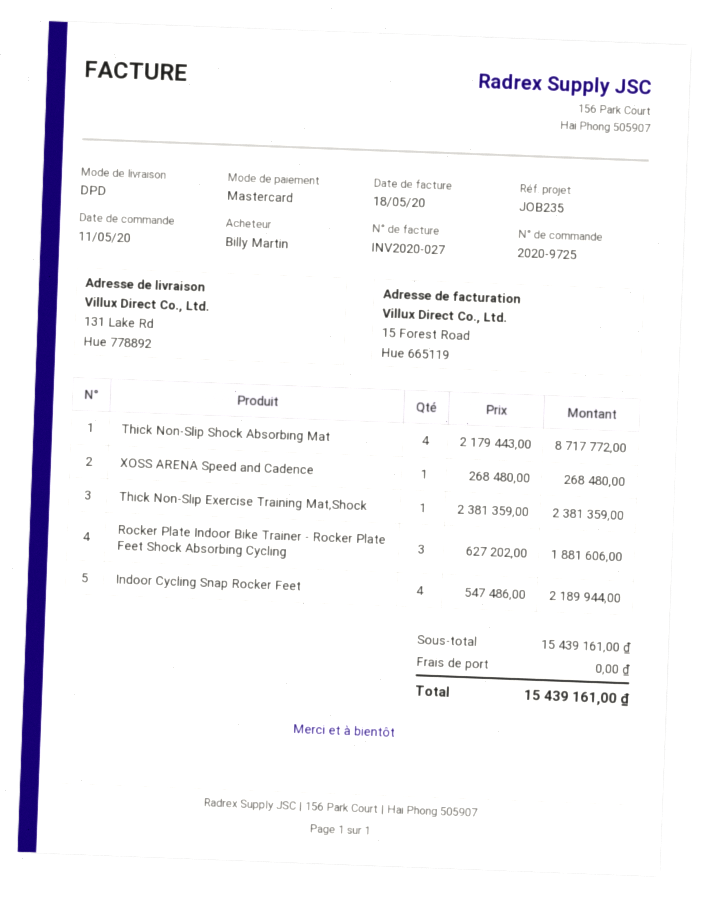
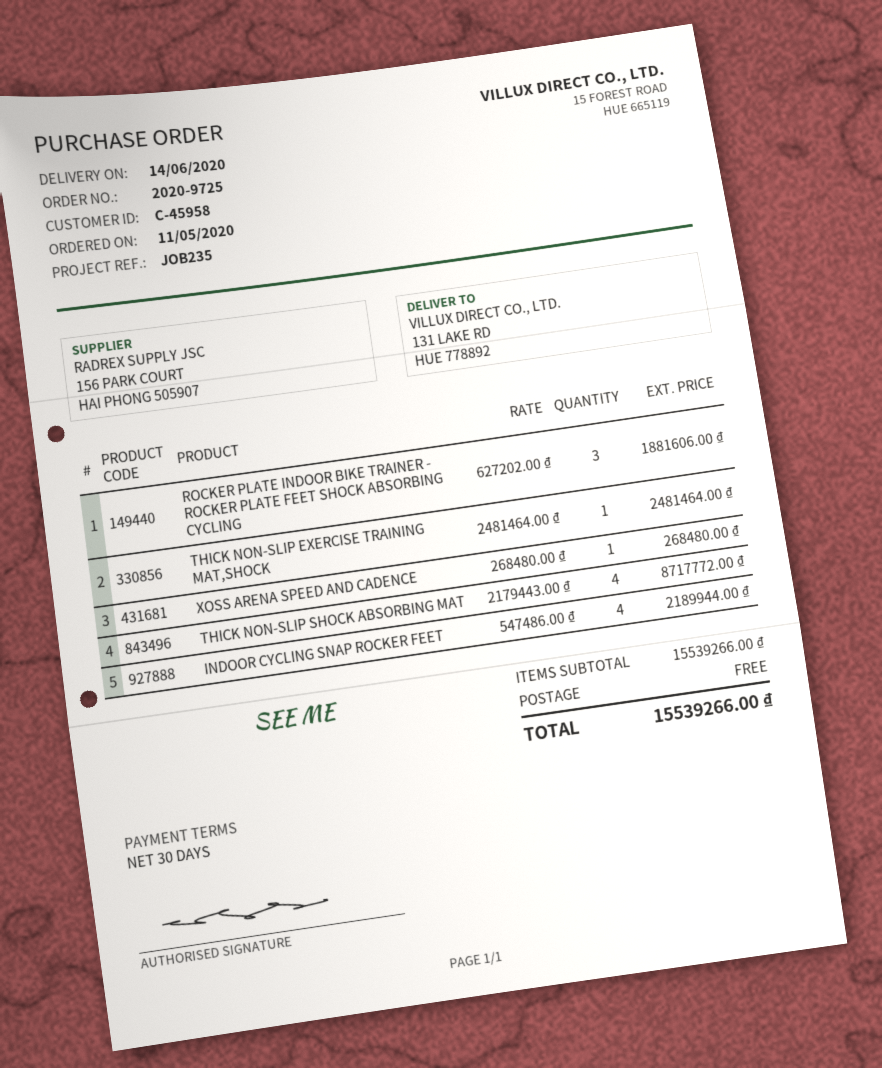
Thick Non‑Slip Exercise Training Mat,Shock: 1 x 2381359.00 = 2381359.00 -> 1 x 2481464.00 = 2481464.00
subtotal: 15439161.00 -> 15539266.00
total: 15439161.00 -> 15539266.00

